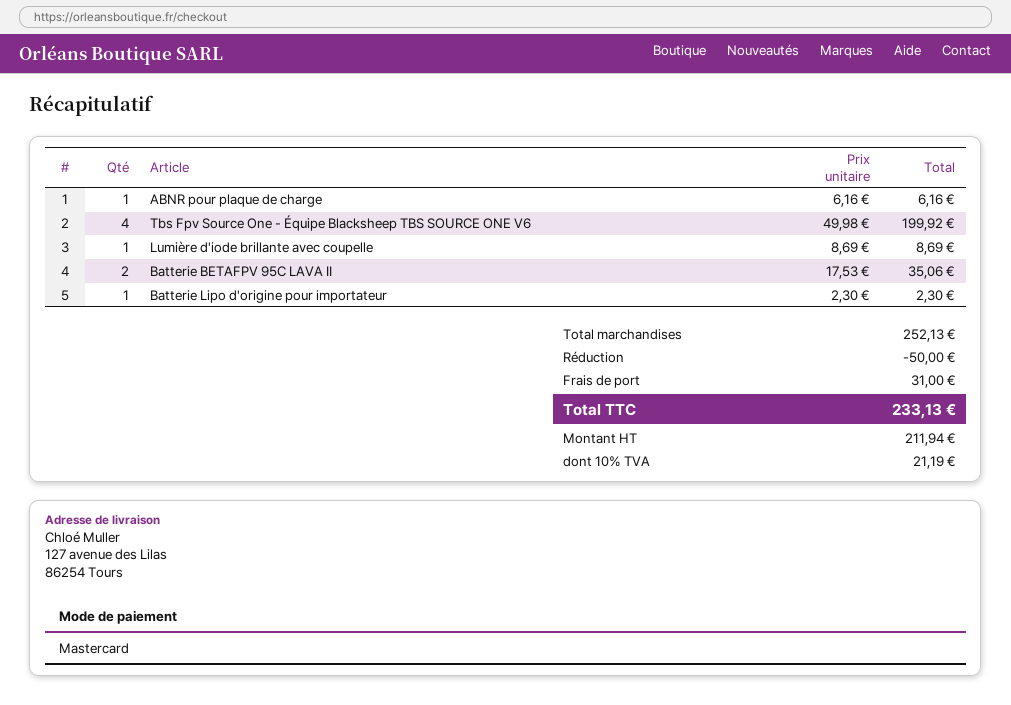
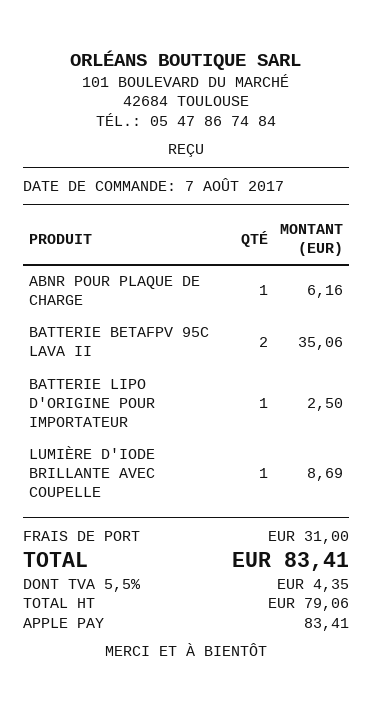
payment method: Mastercard -> Apple Pay
Tbs Fpv Source One - Équipe Blacksheep TBS SOURCE ONE V6: 4 for 199.92 -> none
Batterie Lipo d'origine pour importateur: 1 for 2.30 -> 1 for 2.50
discount: 50.00 -> none
net: 211.94 -> 79.06
tax: 10% = 21.19 -> 5.5% = 4.35
total: 233.13 -> 83.41

